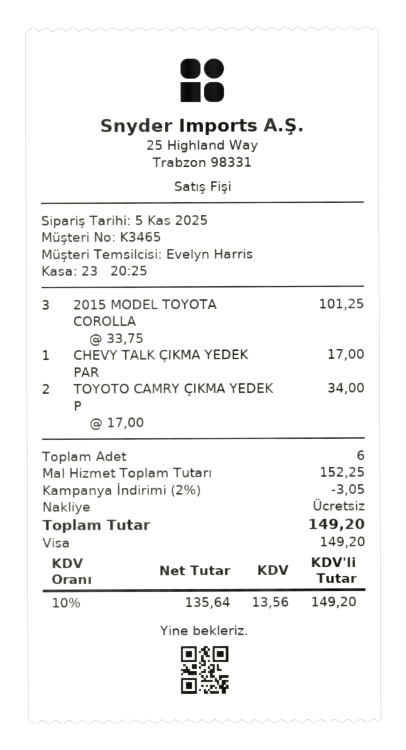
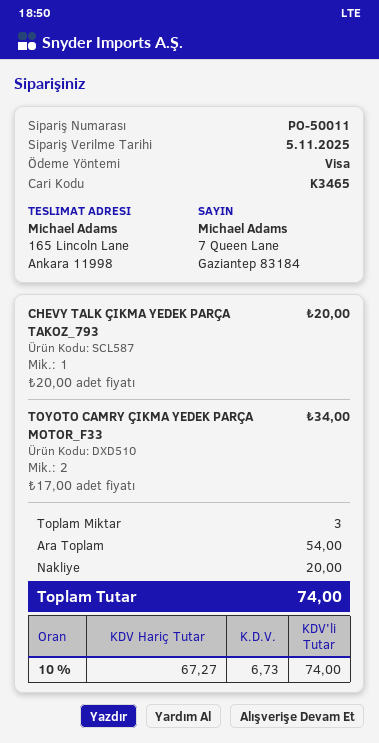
2015 MODEL TOYOTA COROLLA: 3 x 33.75 = 101.25 -> none
CHEVY TALK ÇIKMA YEDEK PAR: 1 x 17.00 = 17.00 -> 1 x 20.00 = 20.00
total quantity: 6 -> 3
subtotal: 152.25 -> 54.00
discount: 2% = 3.05 -> none
shipping: 0.00 -> 20.00
net: 135.64 -> 67.27
tax: 10% = 13.56 -> 10% = 6.73
total: 149.20 -> 74.00

